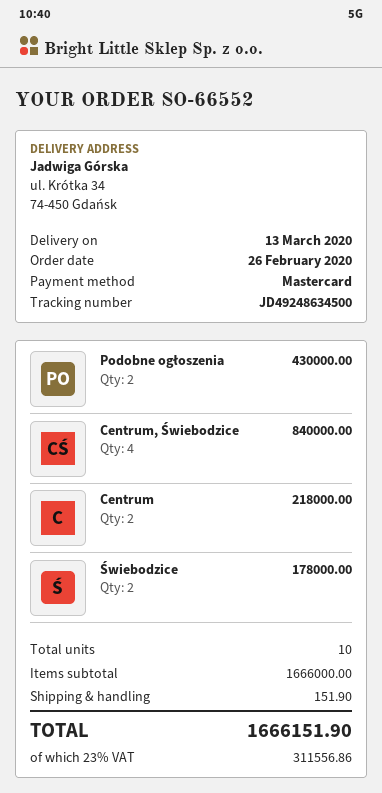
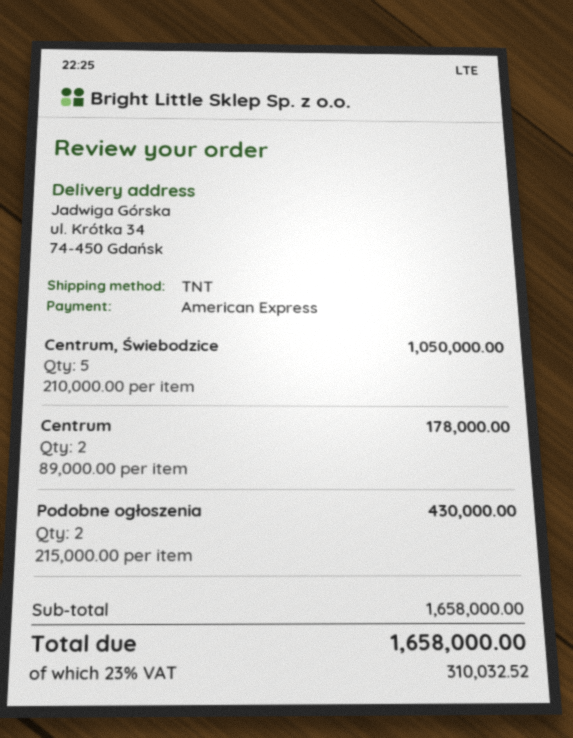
payment method: Mastercard -> American Express
Centrum, Świebodzice: 4 for 840000.00 -> 5 for 1050000.00
Centrum: 2 for 218000.00 -> 2 for 178000.00
Świebodzice: 2 for 178000.00 -> none
subtotal: 1666000.00 -> 1658000.00
shipping: 151.90 -> none
tax: 23% = 311556.86 -> 23% = 310032.52
total: 1666151.90 -> 1658000.00

